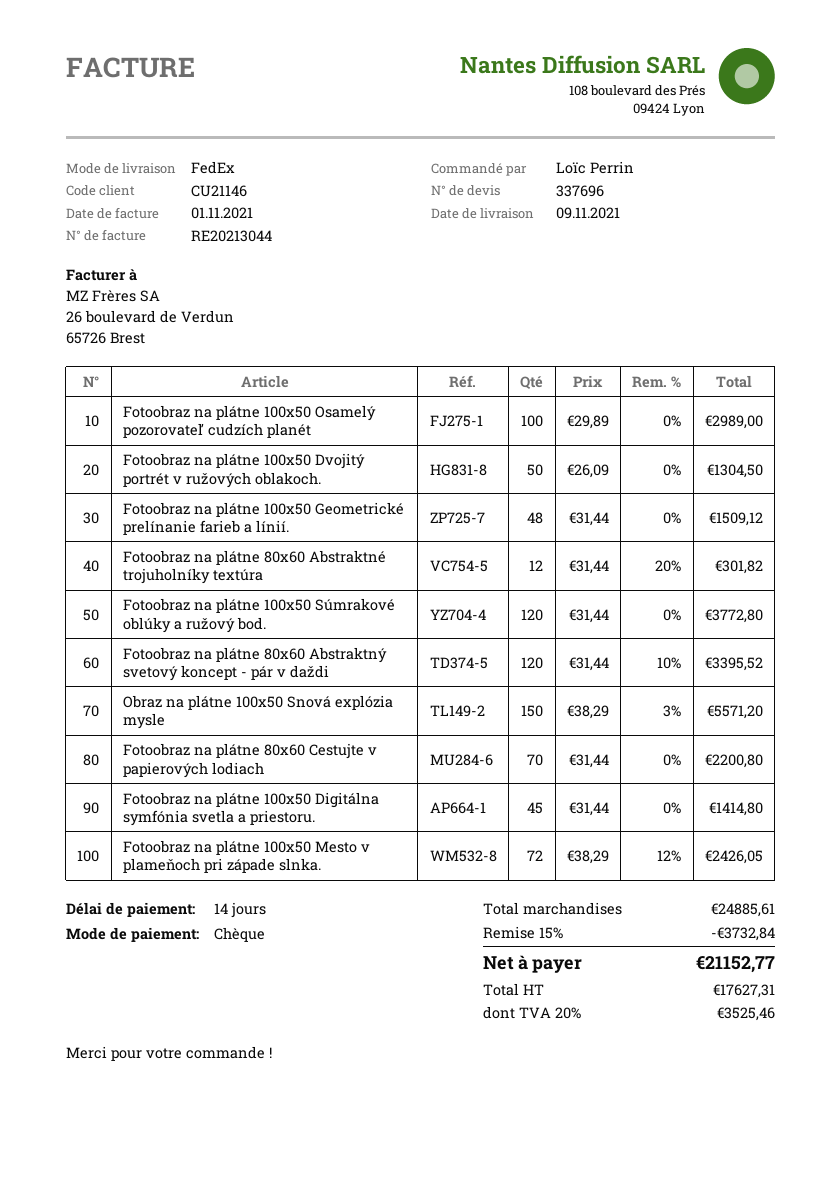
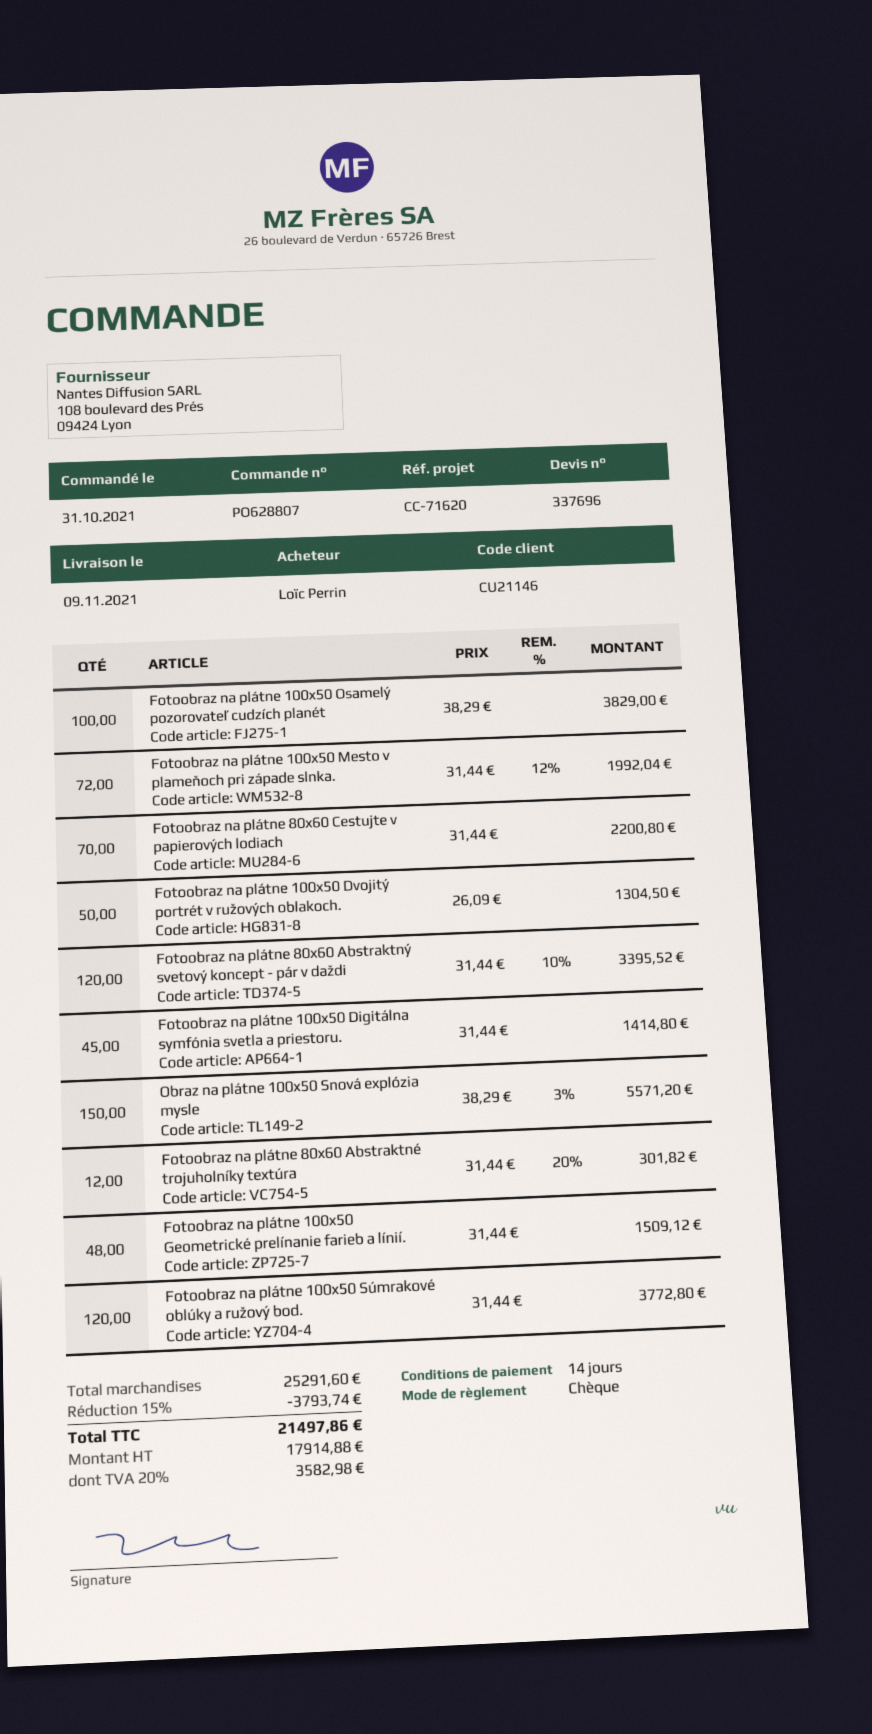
Fotoobraz na plátne 100x50 Osamelý pozorovateľ cudzích planét: 100 x 29.89 = 2989.00 -> 100 x 38.29 = 3829.00
Fotoobraz na plátne 100x50 Mesto v plameňoch pri západe slnka.: 72 x 38.29 - 12% = 2426.05 -> 72 x 31.44 - 12% = 1992.04
subtotal: 24885.61 -> 25291.60
discount: 15% = 3732.84 -> 15% = 3793.74
net: 17627.31 -> 17914.88
tax: 20% = 3525.46 -> 20% = 3582.98
total: 21152.77 -> 21497.86

